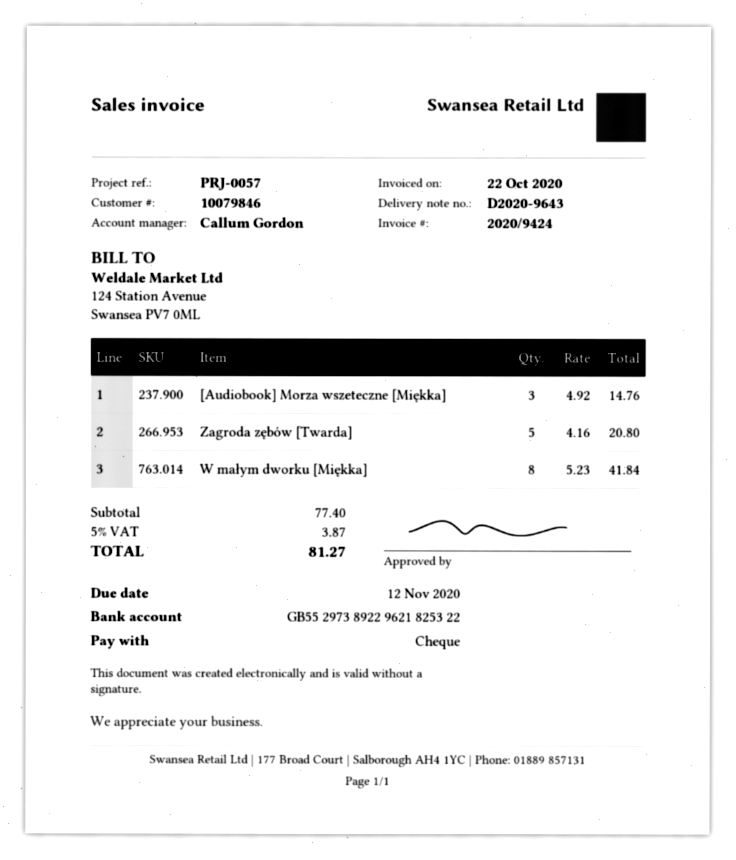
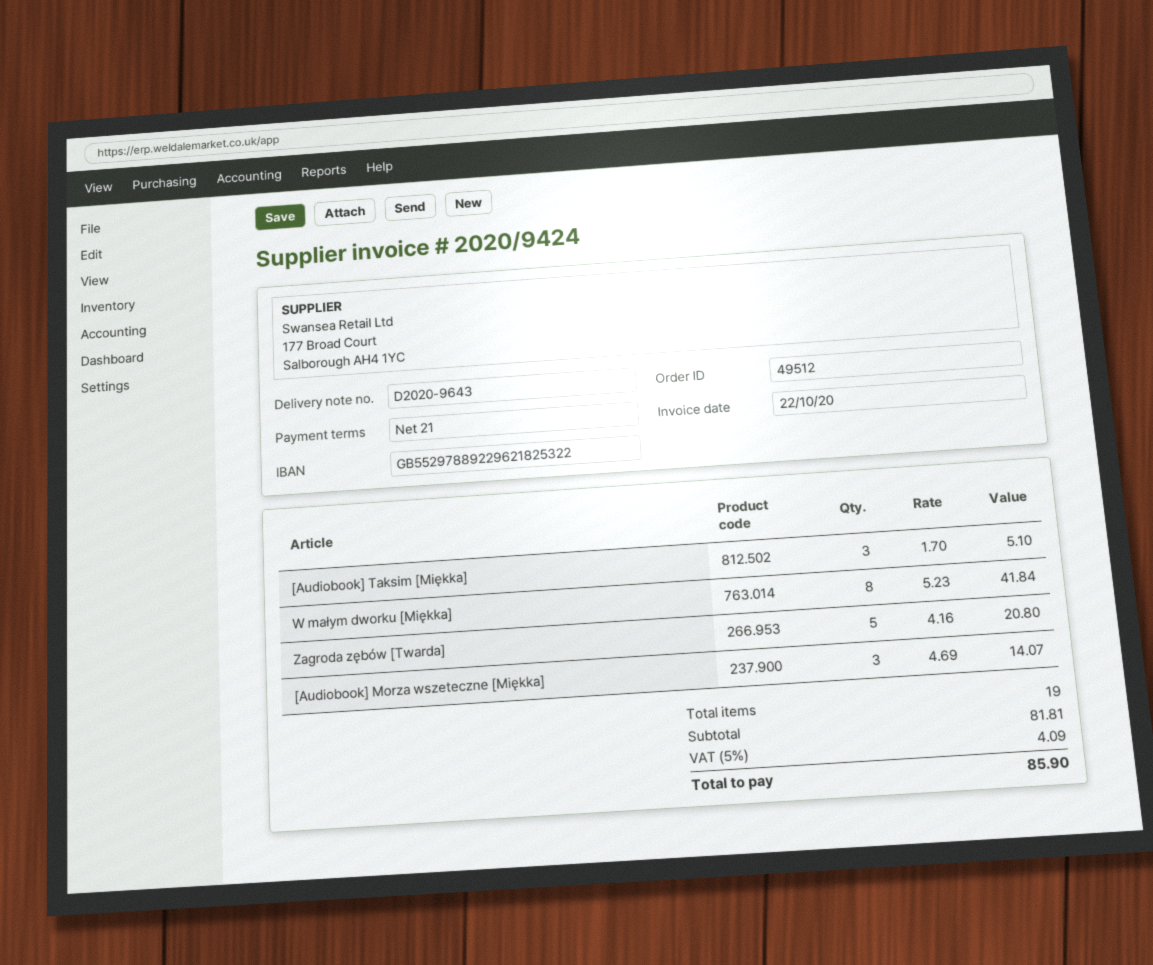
bank account: GB55297389229621825322 -> GB55297889229621825322
[Audiobook] Morza wszeteczne [Miękka]: 3 x 4.92 = 14.76 -> 3 x 4.69 = 14.07
[Audiobook] Taksim [Miękka]: none -> 3 x 1.70 = 5.10
subtotal: 77.40 -> 81.81
tax: 5% = 3.87 -> 5% = 4.09
total: 81.27 -> 85.90

